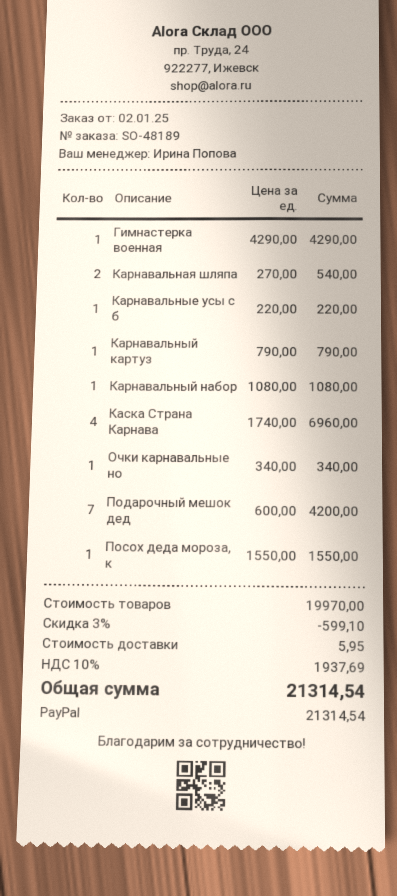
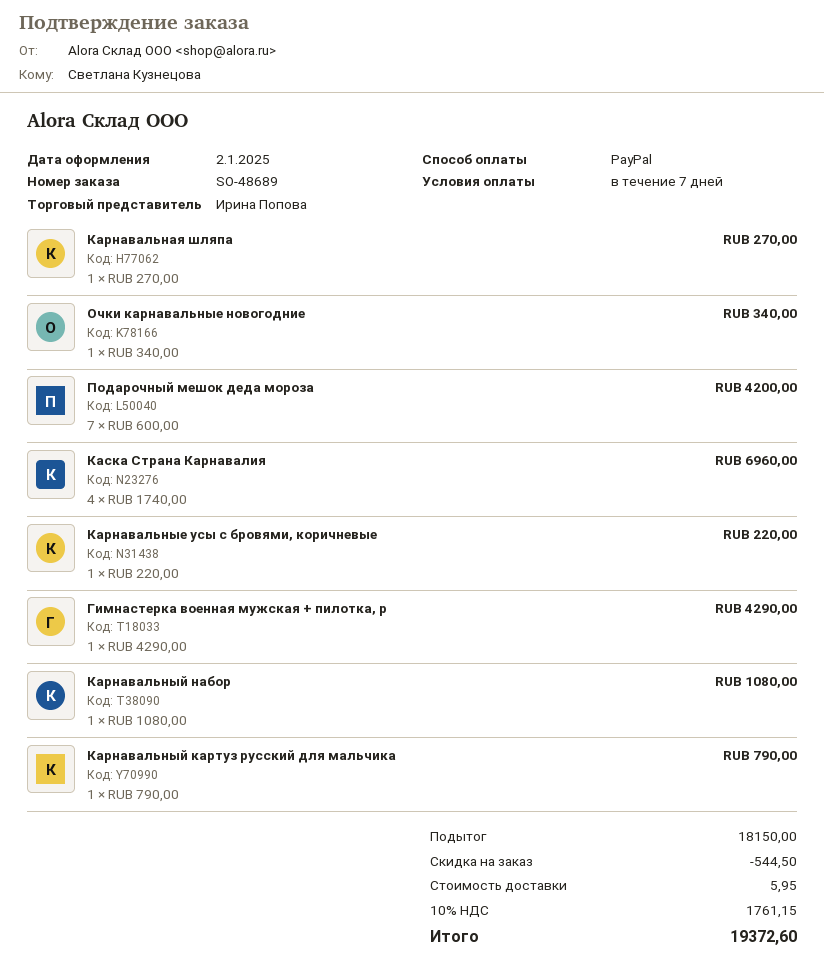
order number: SO-48189 -> SO-48689
Карнавальная шляпа: 2 x 270.00 = 540.00 -> 1 x 270.00 = 270.00
Посох деда мороза, к: 1 x 1550.00 = 1550.00 -> none
subtotal: 19970.00 -> 18150.00
discount: 599.10 -> 544.50
tax: 10% = 1937.69 -> 10% = 1761.15
total: 21314.54 -> 19372.60

